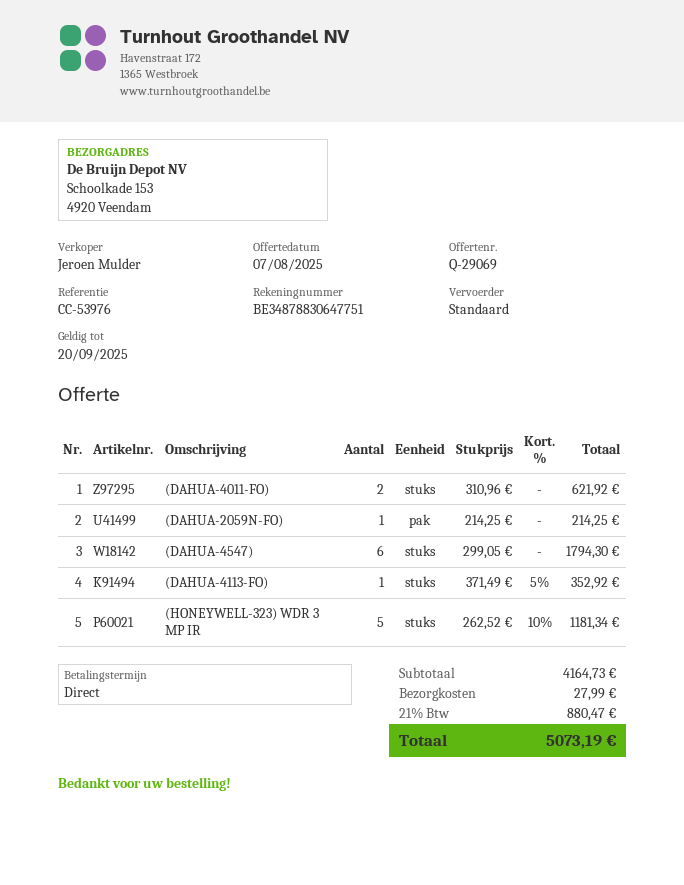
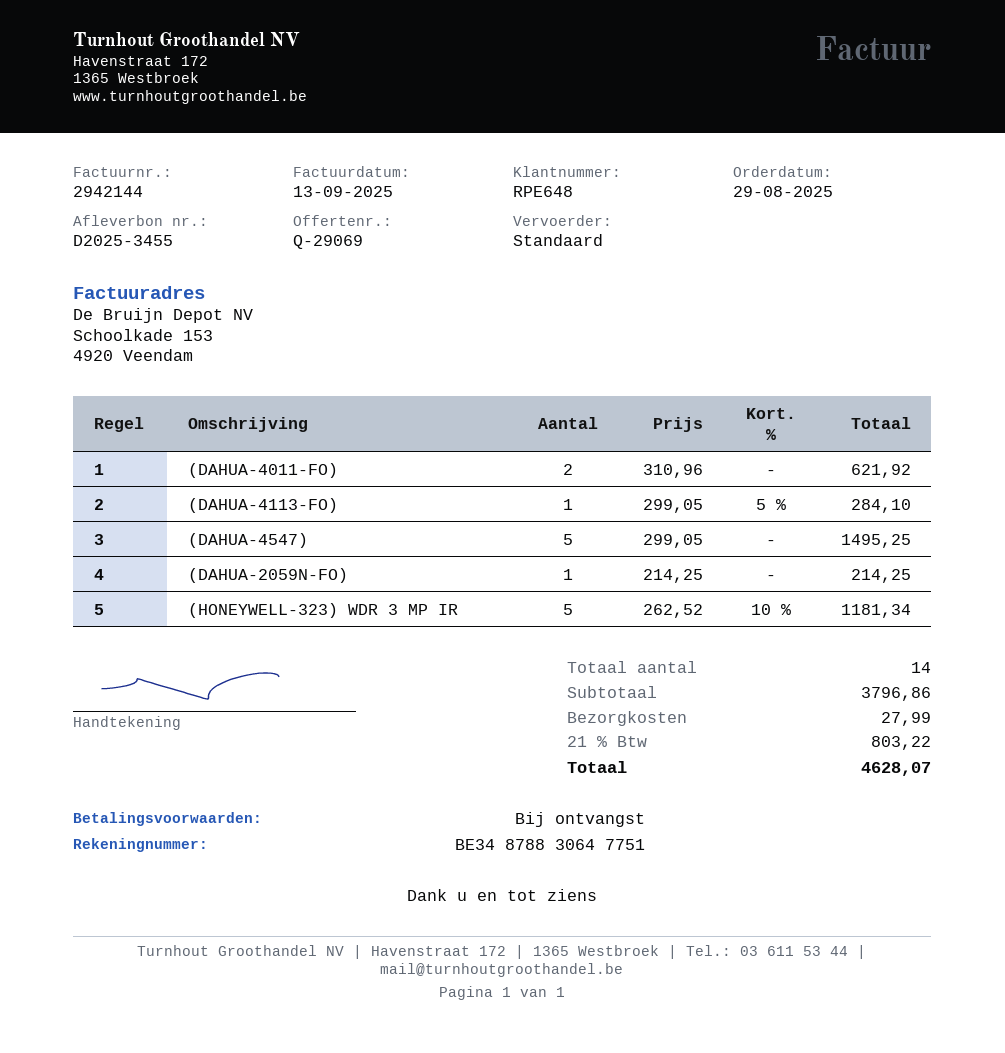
(DAHUA-4547): 6 x 299.05 = 1794.30 -> 5 x 299.05 = 1495.25
(DAHUA-4113-FO): 1 x 371.49 - 5% = 352.92 -> 1 x 299.05 - 5% = 284.10
subtotal: 4164.73 -> 3796.86
tax: 21% = 880.47 -> 21% = 803.22
total: 5073.19 -> 4628.07

